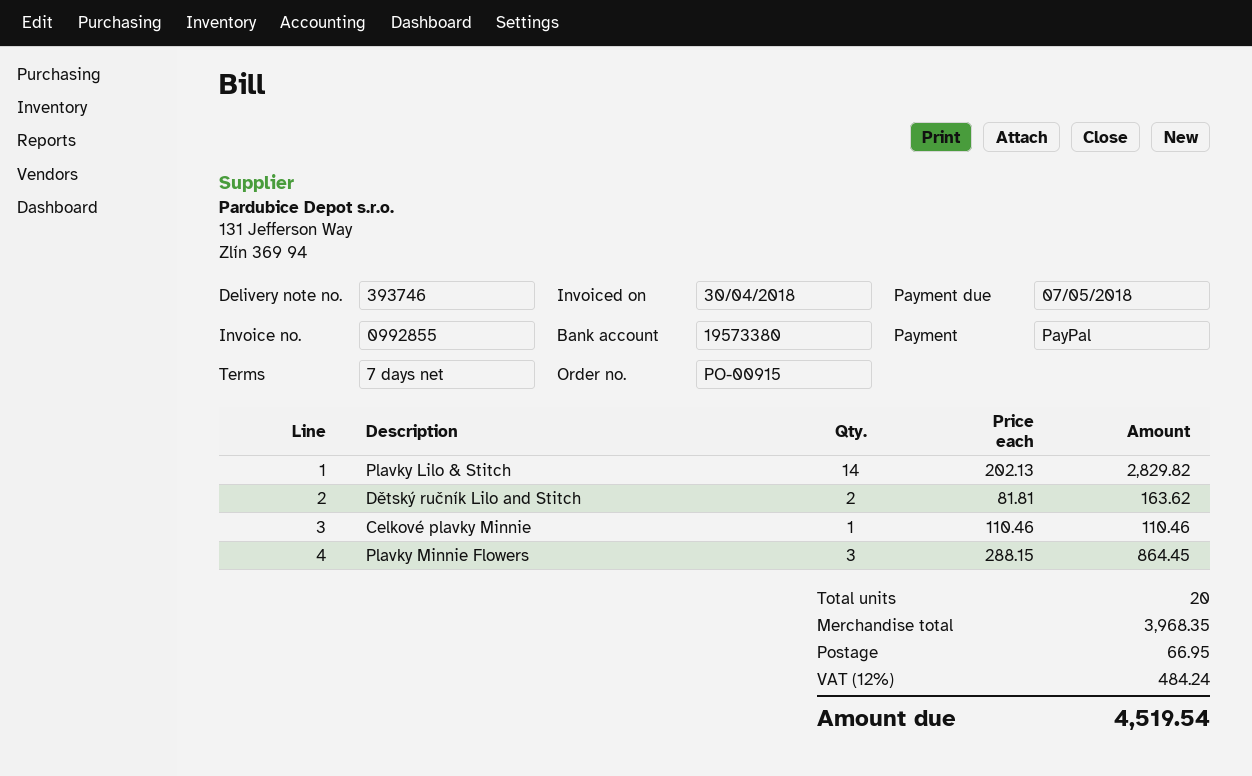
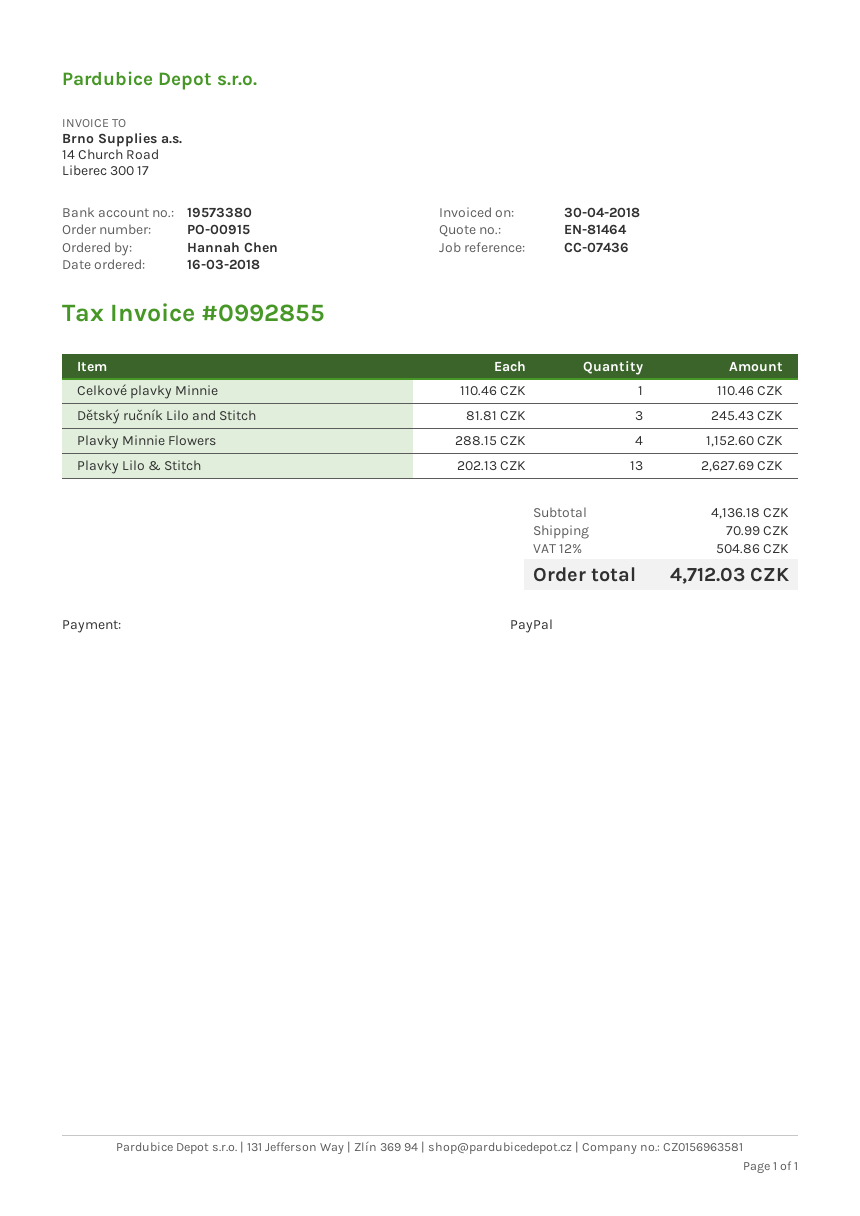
Plavky Lilo & Stitch: 14 x 202.13 = 2829.82 -> 13 x 202.13 = 2627.69
Dětský ručník Lilo and Stitch: 2 x 81.81 = 163.62 -> 3 x 81.81 = 245.43
Plavky Minnie Flowers: 3 x 288.15 = 864.45 -> 4 x 288.15 = 1152.60
subtotal: 3968.35 -> 4136.18
shipping: 66.95 -> 70.99
tax: 12% = 484.24 -> 12% = 504.86
total: 4519.54 -> 4712.03

